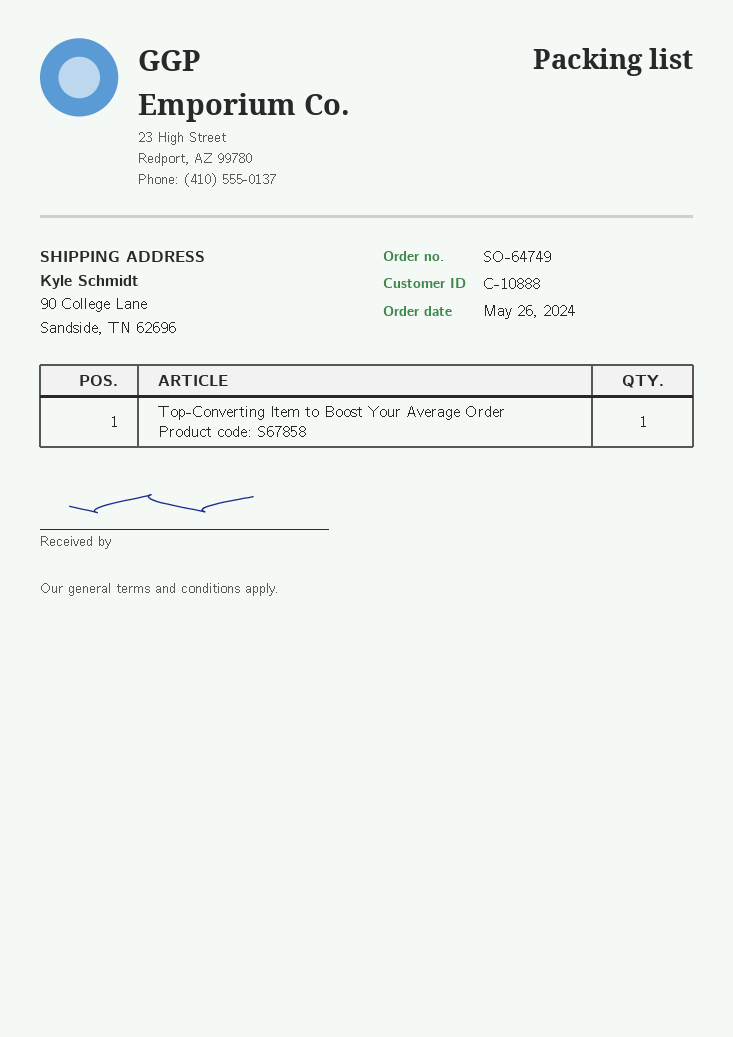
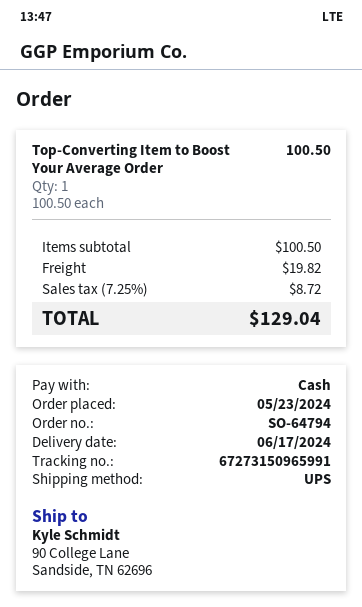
order number: SO-64749 -> SO-64794
order date: 2024-05-26 -> 2024-05-23

